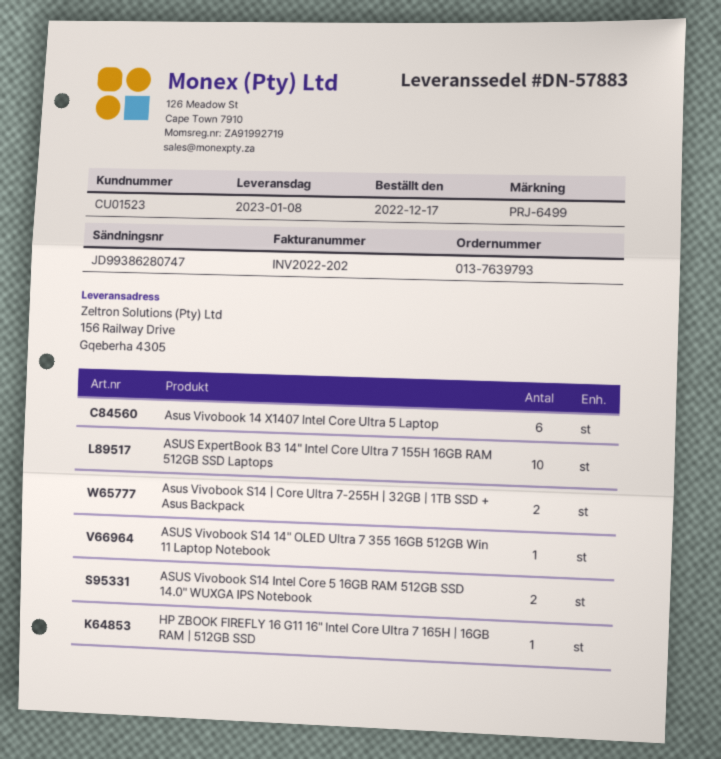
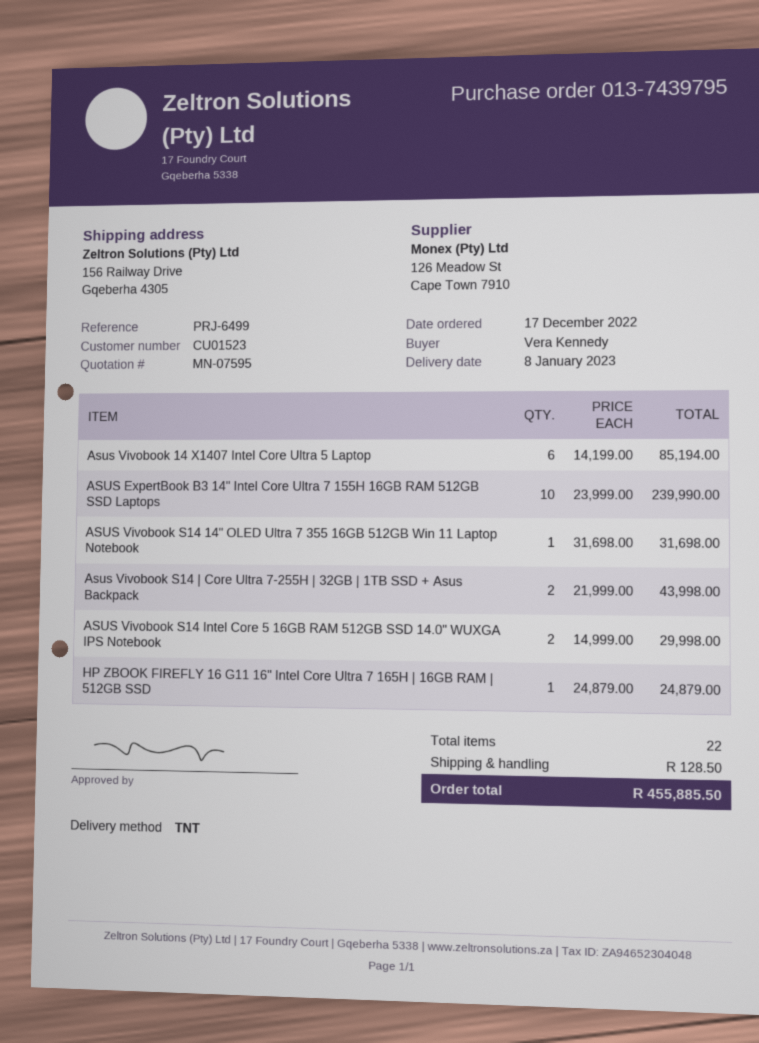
order number: 013-7639793 -> 013-7439795

